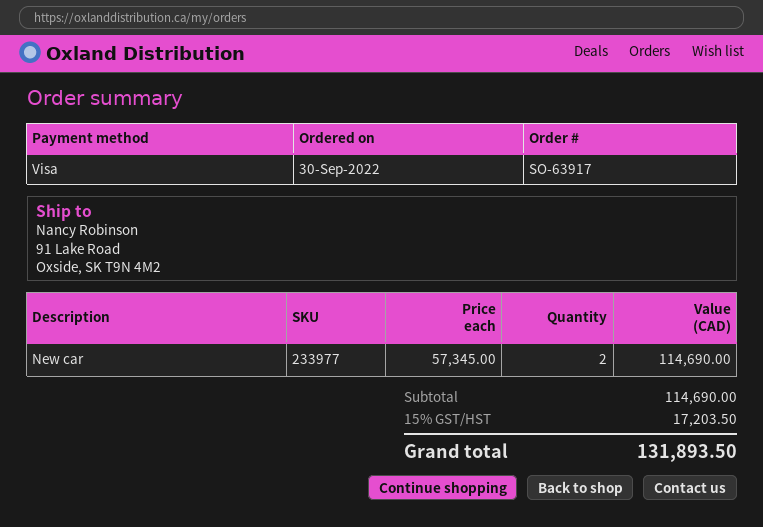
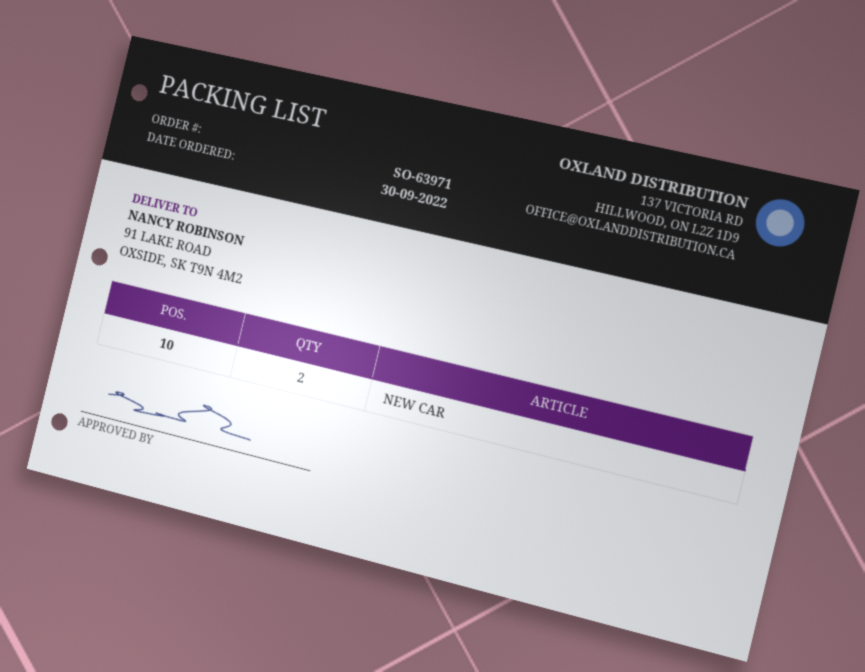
order number: SO-63917 -> SO-63971

